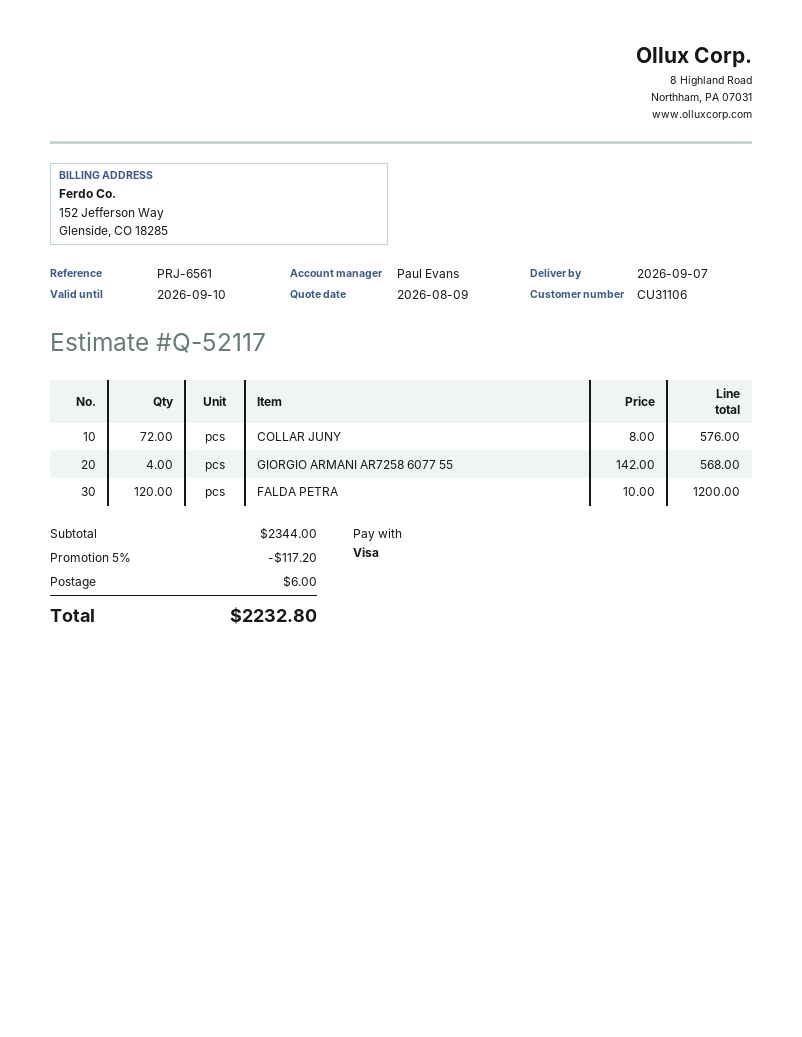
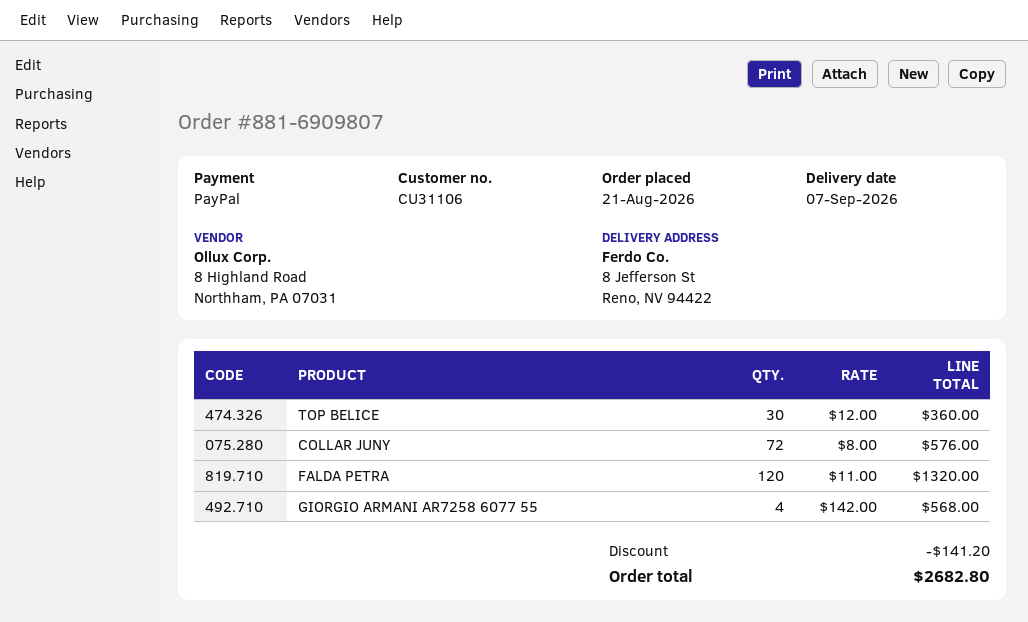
payment method: Visa -> PayPal
FALDA PETRA: 120 x 10.00 = 1200.00 -> 120 x 11.00 = 1320.00
TOP BELICE: none -> 30 x 12.00 = 360.00
discount: 117.20 -> 141.20
shipping: 6.00 -> none
total: 2232.80 -> 2682.80

